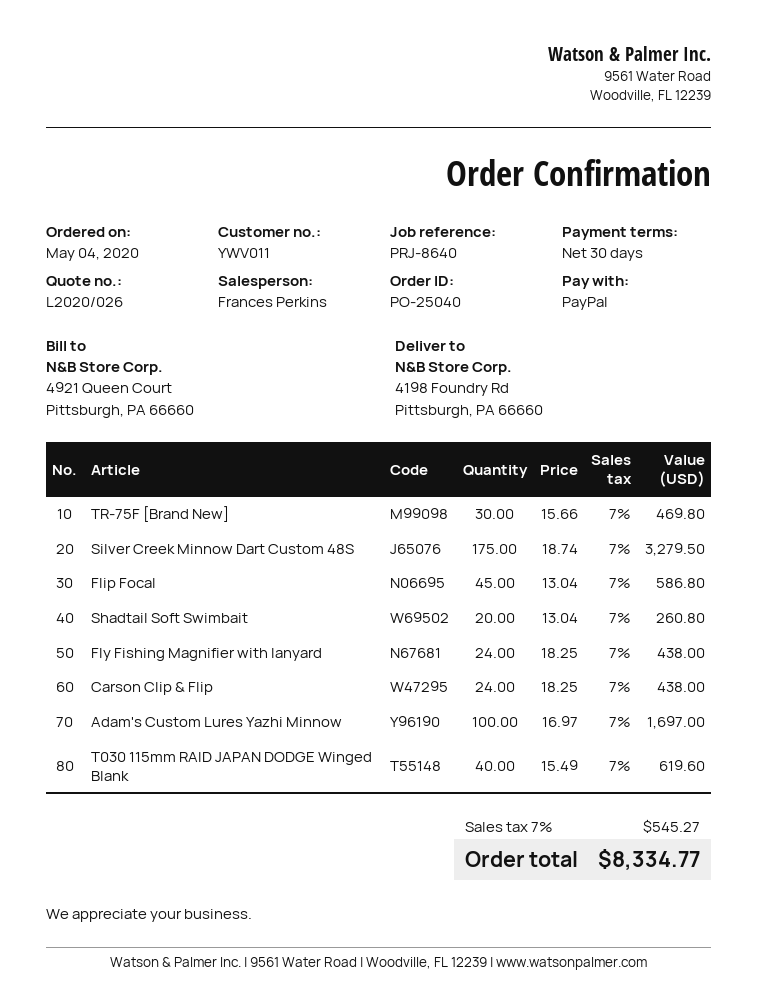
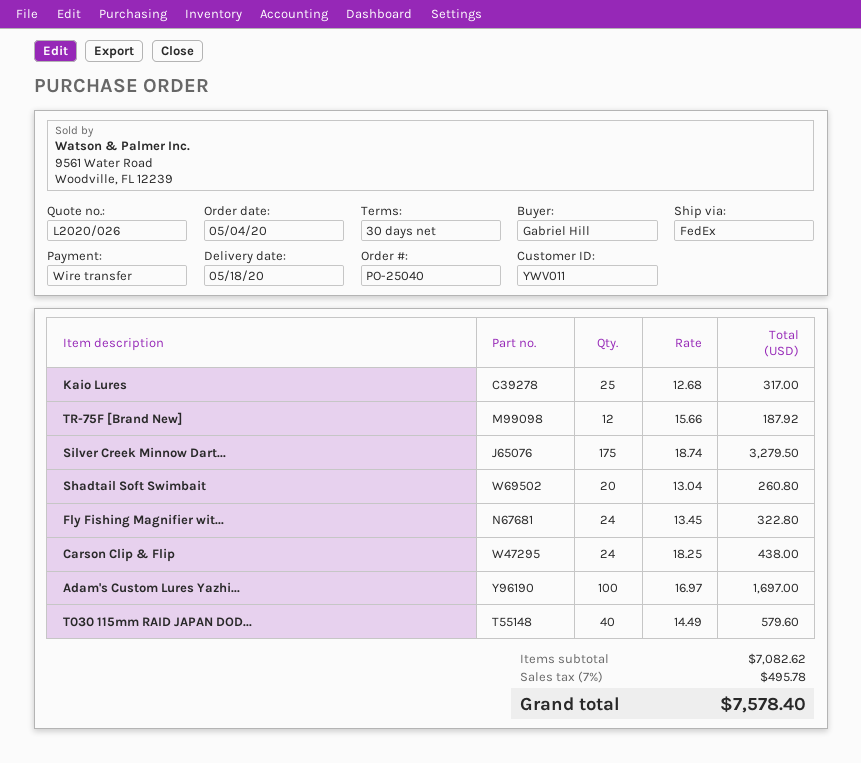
payment method: PayPal -> bank transfer
TR-75F [Brand New]: 30 x 15.66 = 469.80 -> 12 x 15.66 = 187.92
Flip Focal: 45 x 13.04 = 586.80 -> none
Fly Fishing Magnifier with lanyard: 24 x 18.25 = 438.00 -> 24 x 13.45 = 322.80
T030 115mm RAID JAPAN DODGE Winged Blank: 40 x 15.49 = 619.60 -> 40 x 14.49 = 579.60
Kaio Lures: none -> 25 x 12.68 = 317.00
tax: 7% = 545.27 -> 7% = 495.78
total: 8334.77 -> 7578.40

